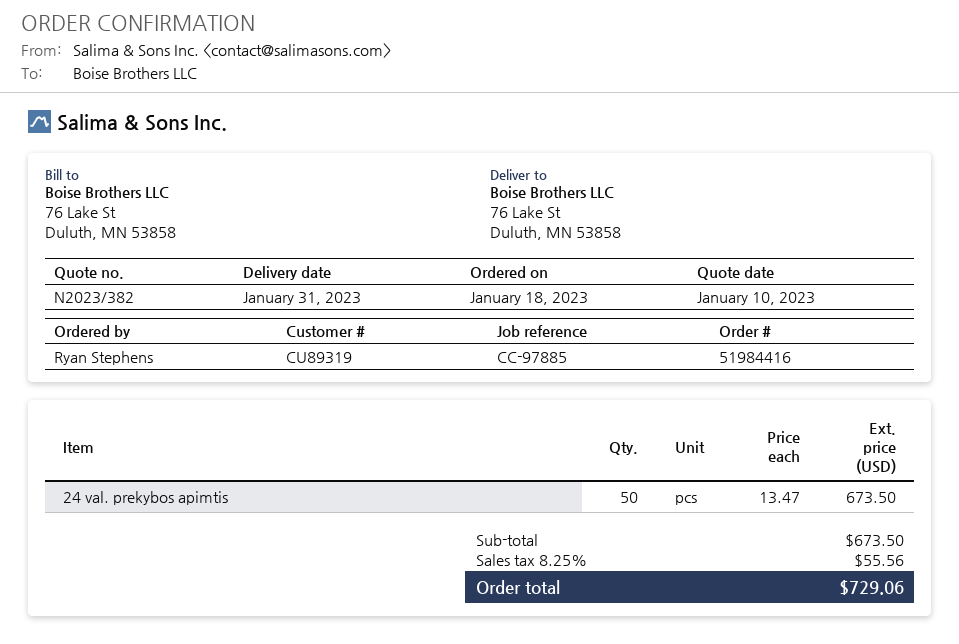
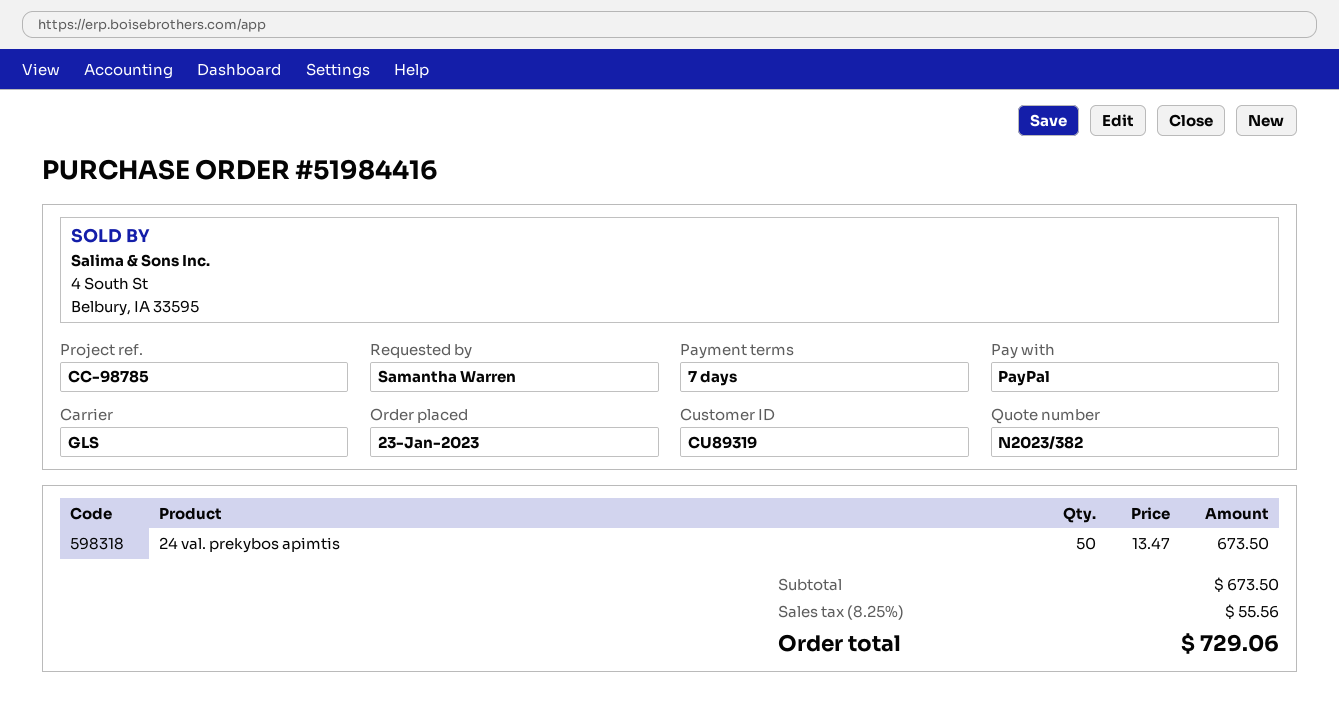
order date: 2023-01-18 -> 2023-01-23
reference: CC-97885 -> CC-98785
ordered by: Ryan Stephens -> Samantha Warren

